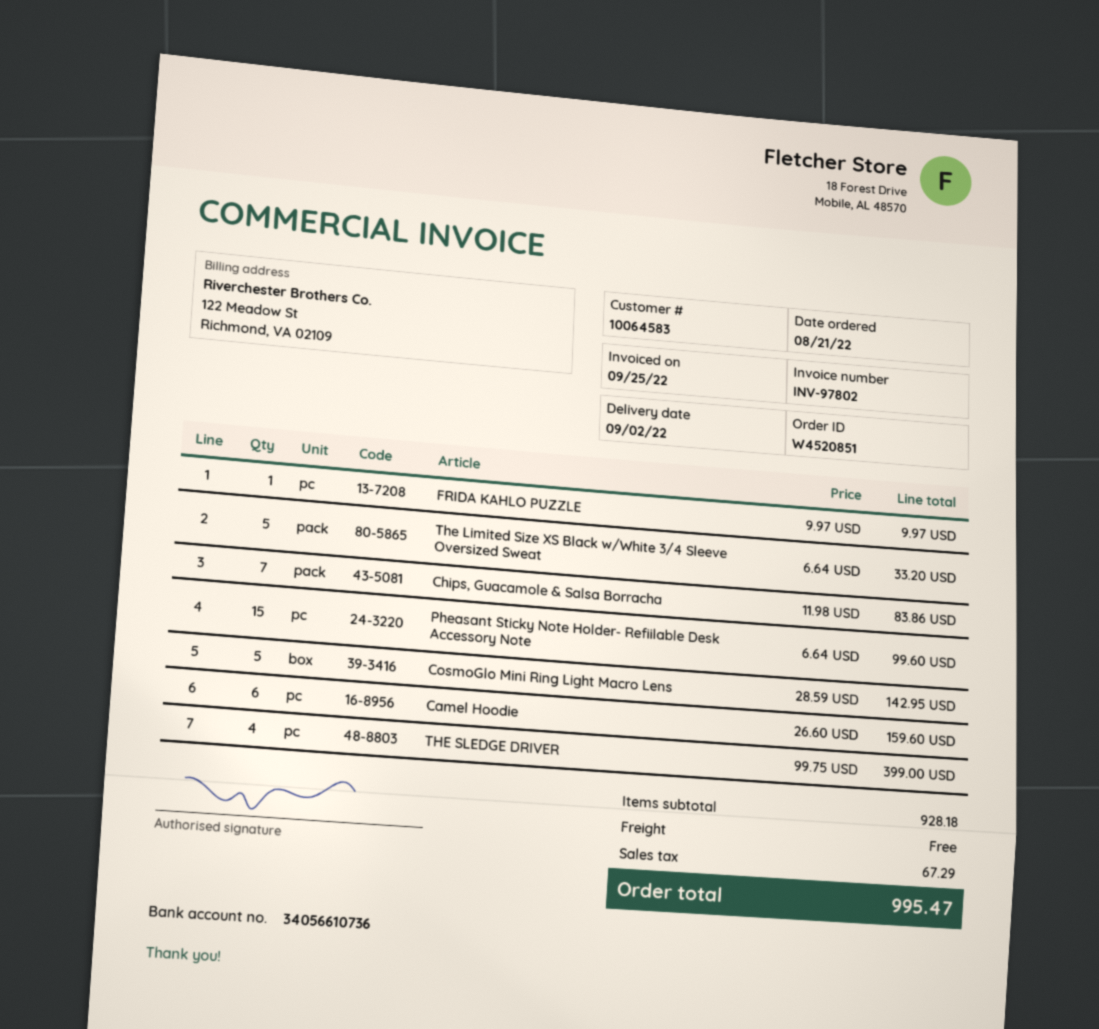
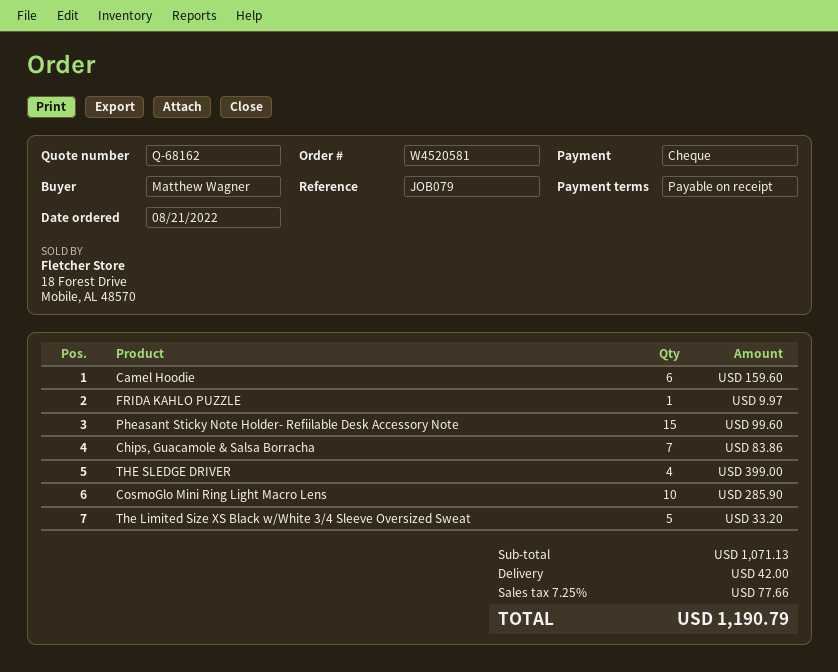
order number: W4520851 -> W4520581
CosmoGlo Mini Ring Light Macro Lens: 5 for 142.95 -> 10 for 285.90
subtotal: 928.18 -> 1071.13
shipping: 0.00 -> 42.00
tax: 67.29 -> 77.66
total: 995.47 -> 1190.79

